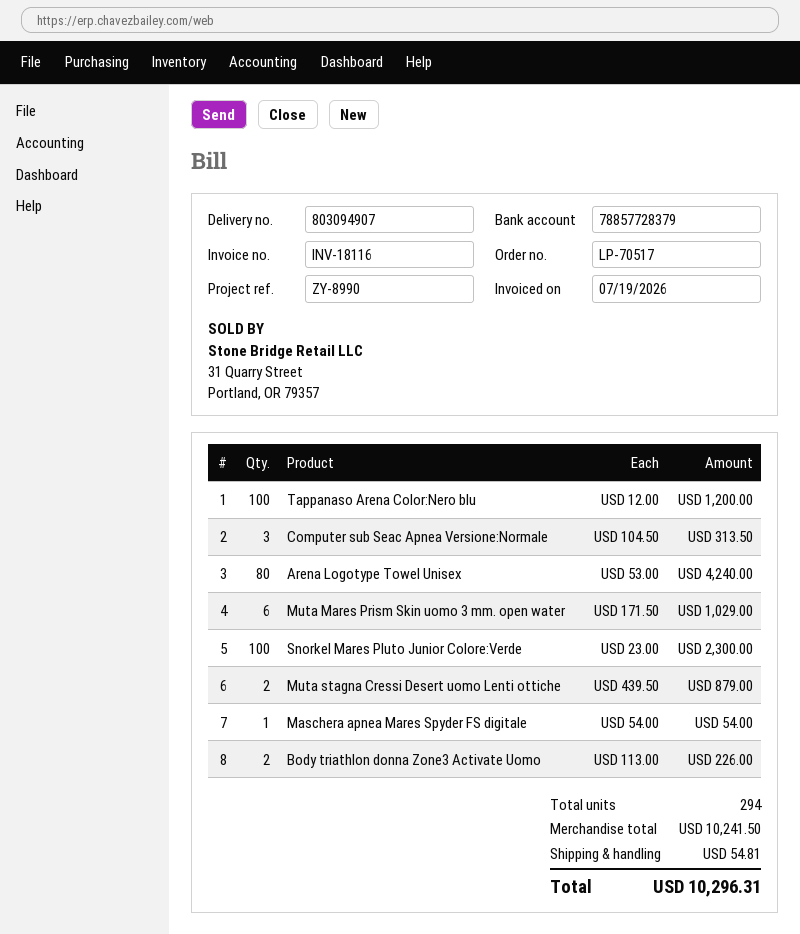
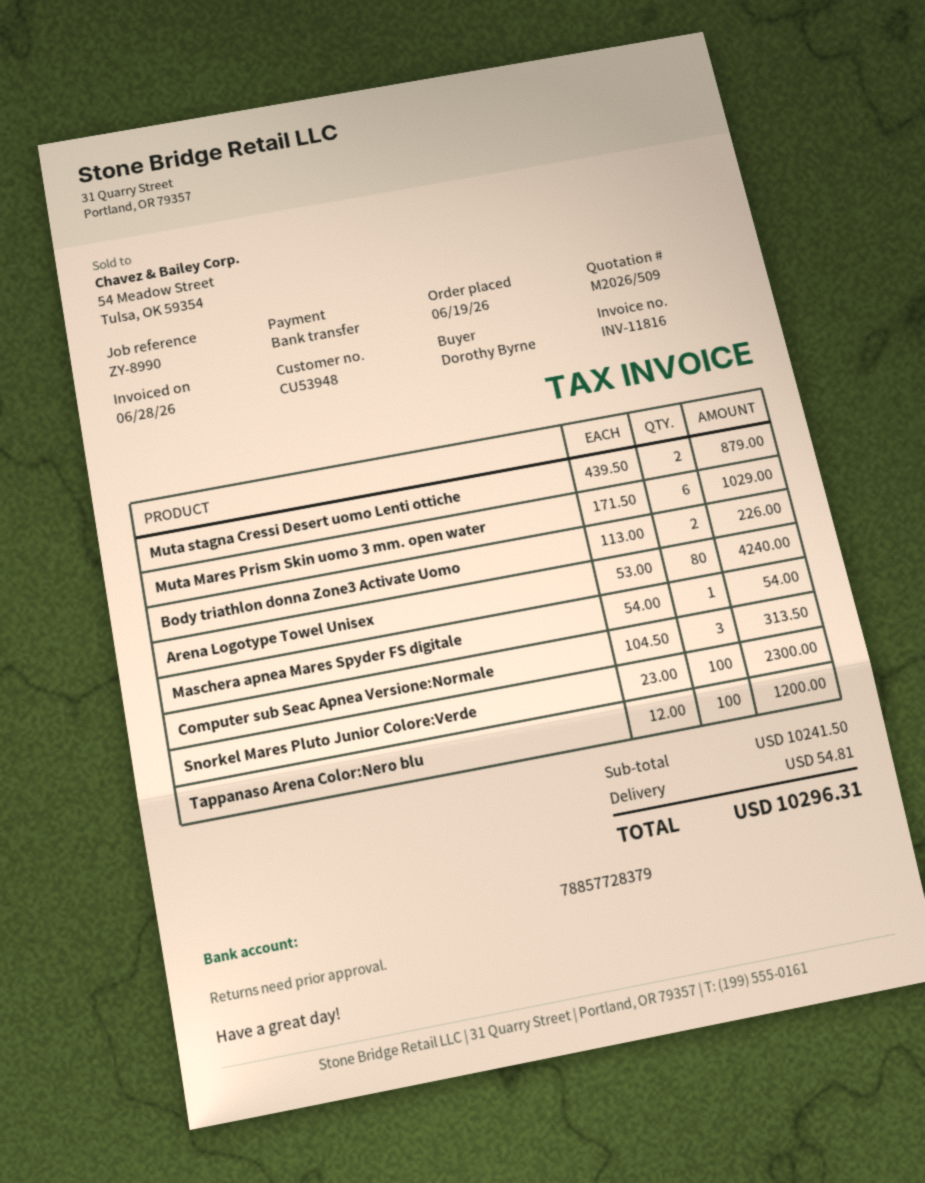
invoice number: INV-18116 -> INV-11816
invoice date: 2026-07-19 -> 2026-06-28

